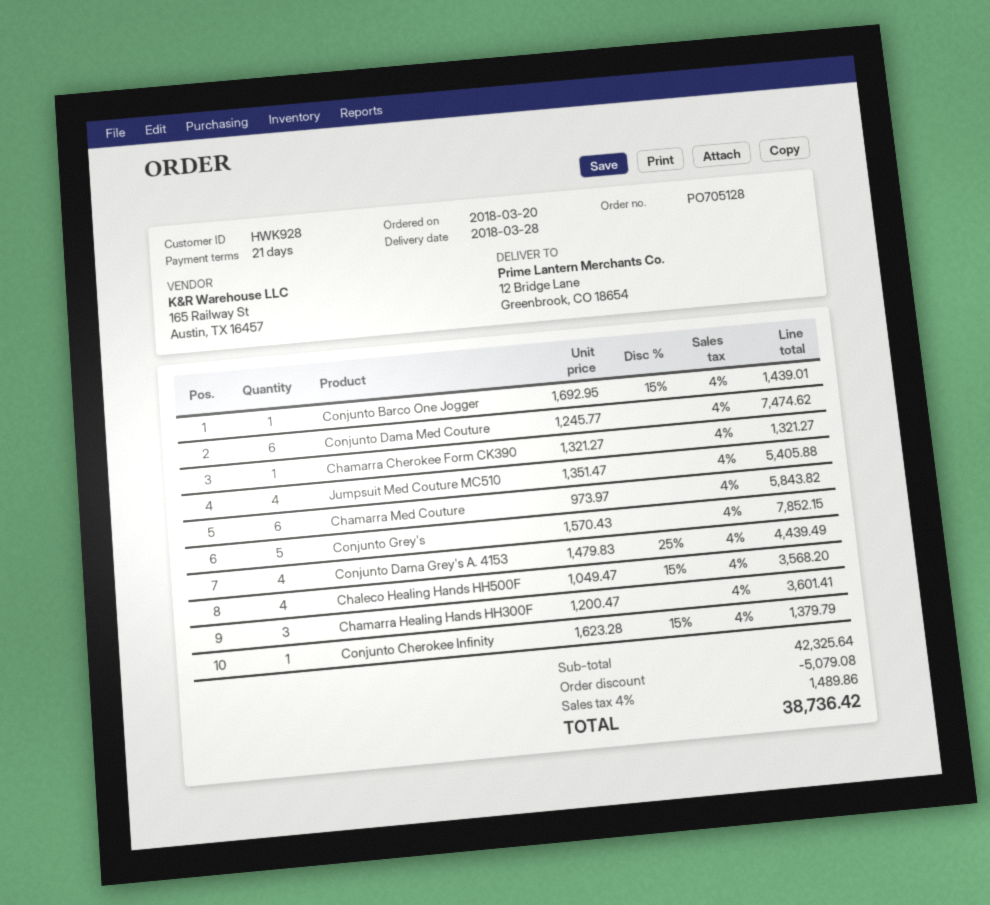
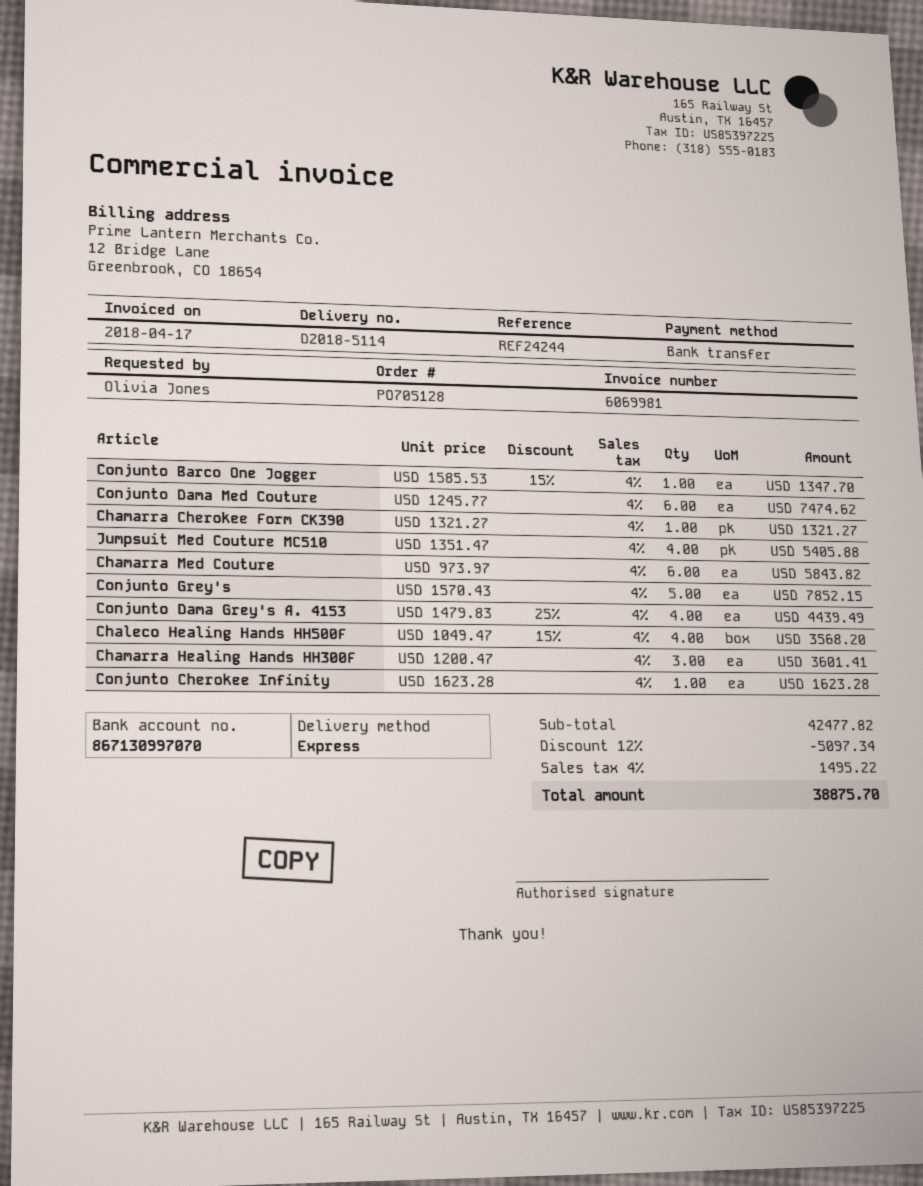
Conjunto Barco One Jogger: 1 x 1692.95 - 15% = 1439.01 -> 1 x 1585.53 - 15% = 1347.70
Conjunto Cherokee Infinity: 1 x 1623.28 - 15% = 1379.79 -> 1 x 1623.28 = 1623.28
subtotal: 42325.64 -> 42477.82
discount: 5079.08 -> 5097.34
tax: 4% = 1489.86 -> 4% = 1495.22
total: 38736.42 -> 38875.70

